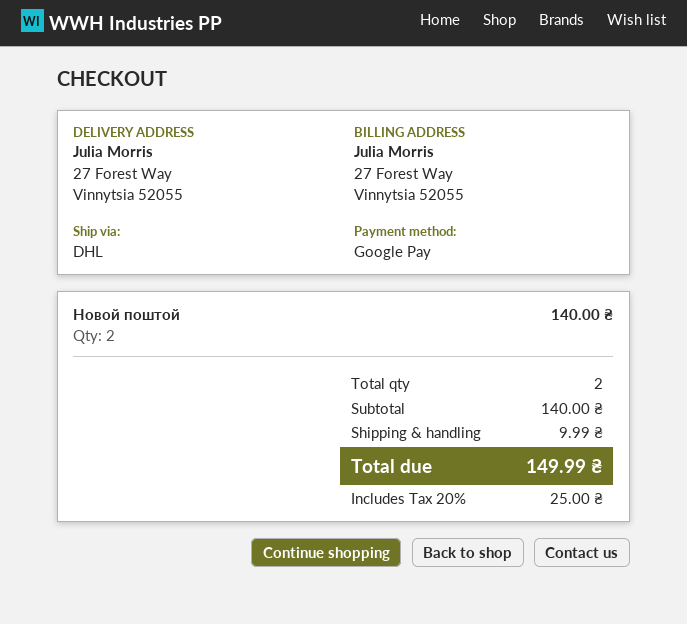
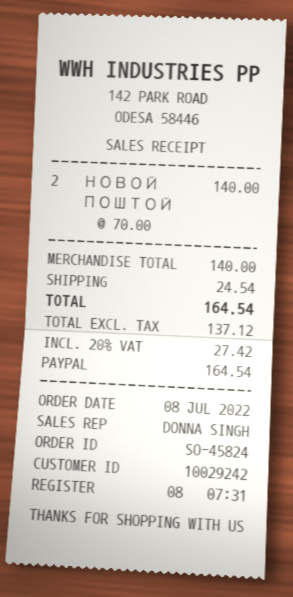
payment method: Google Pay -> PayPal
shipping: 9.99 -> 24.54
tax: 20% = 25.00 -> 20% = 27.42
total: 149.99 -> 164.54

